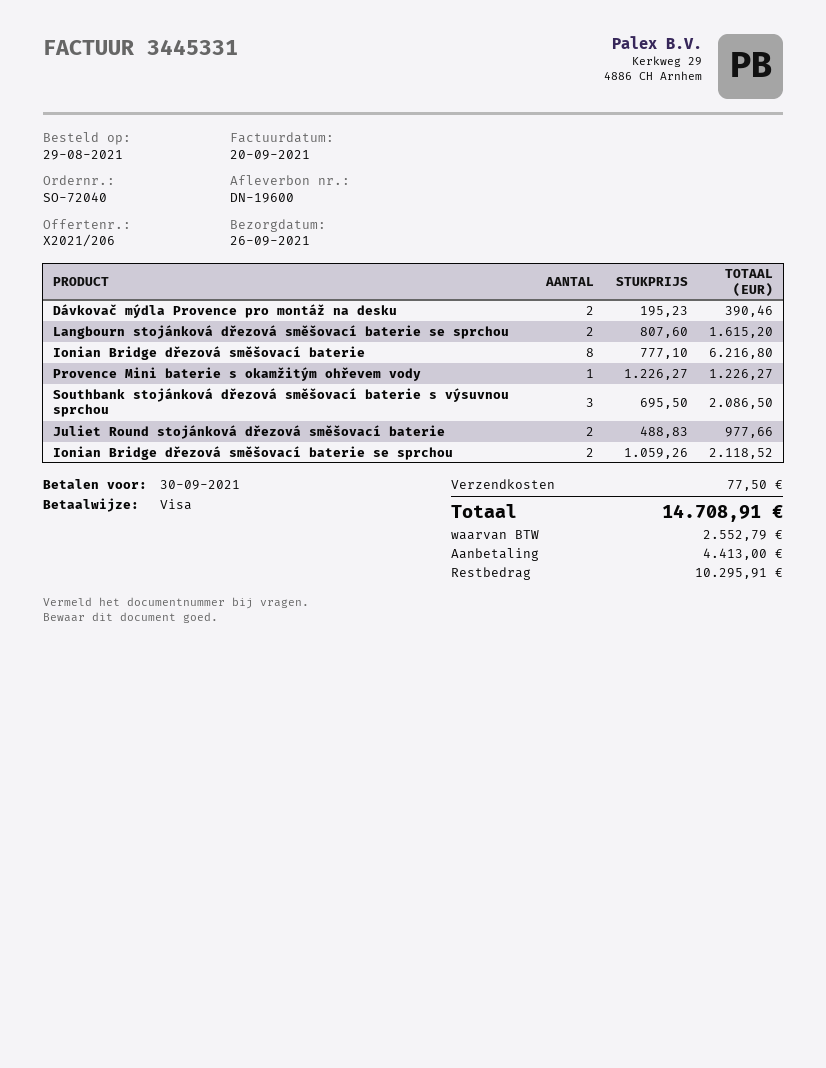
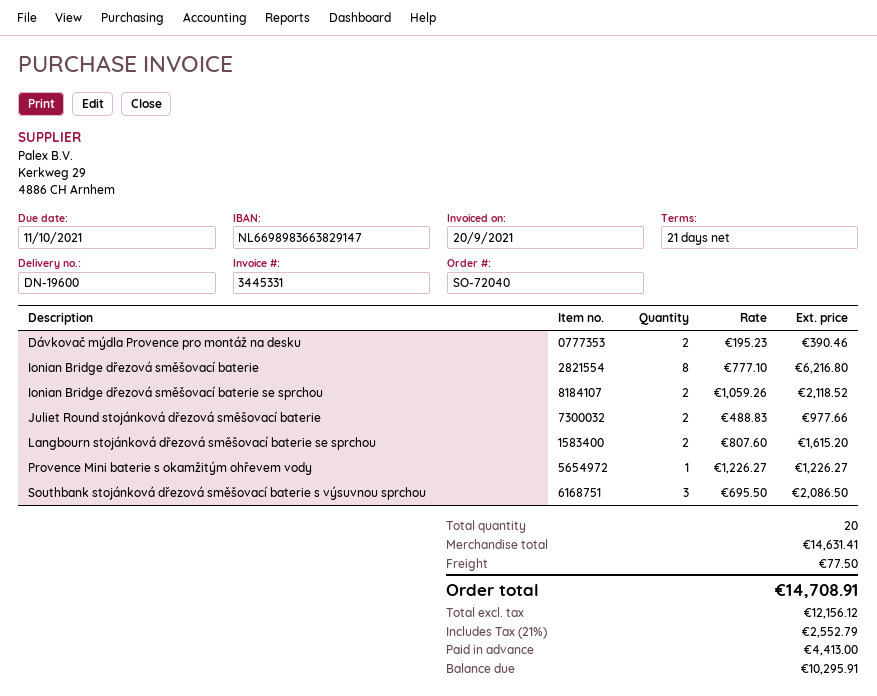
due date: 2021-09-30 -> 2021-10-11

